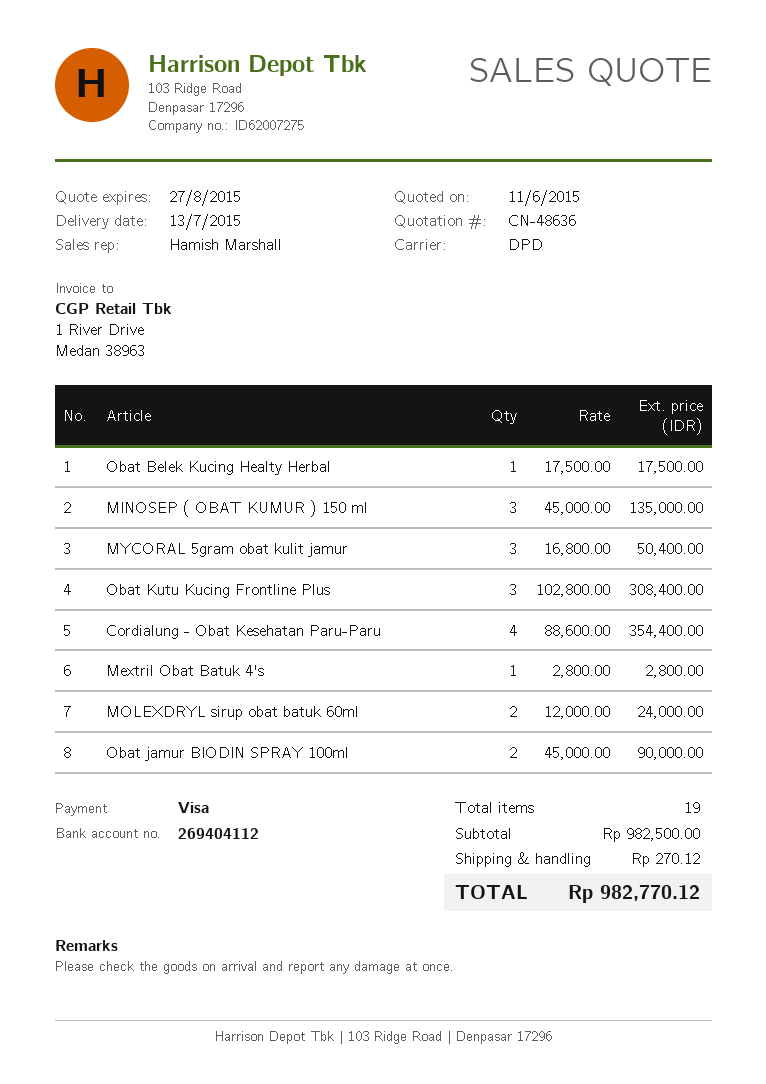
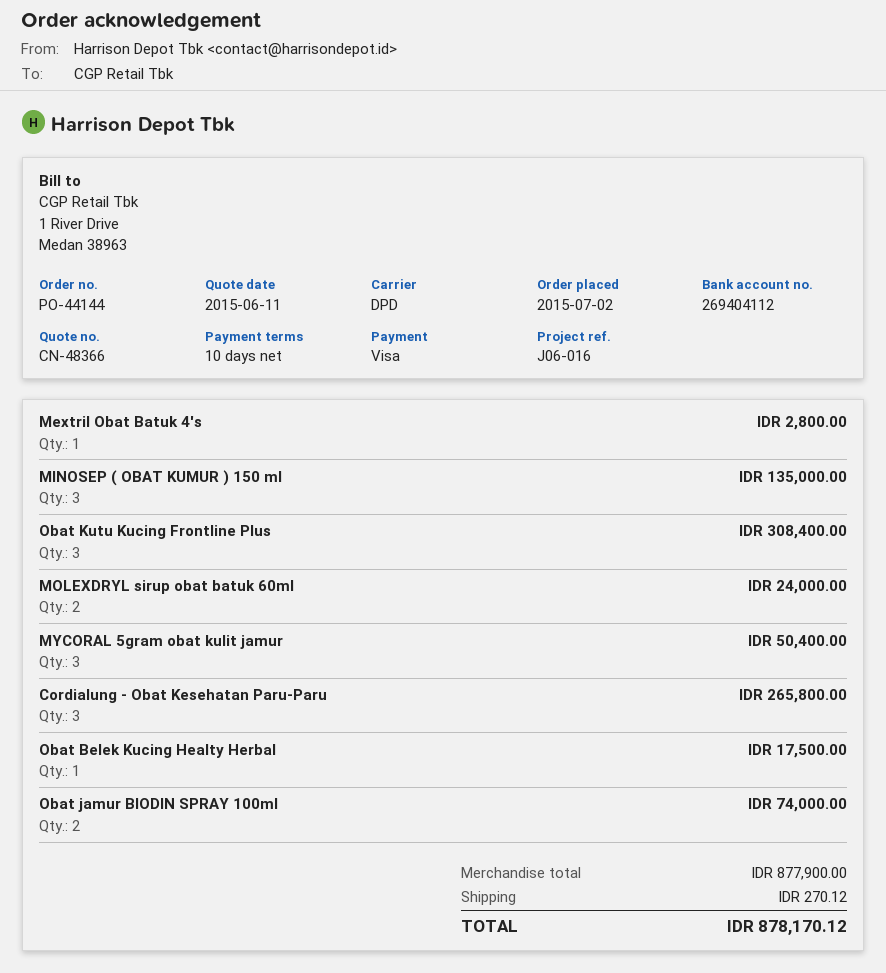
quote number: CN-48636 -> CN-48366
Cordialung - Obat Kesehatan Paru-Paru: 4 for 354400.00 -> 3 for 265800.00
Obat jamur BIODIN SPRAY 100ml: 2 for 90000.00 -> 2 for 74000.00
subtotal: 982500.00 -> 877900.00
total: 982770.12 -> 878170.12

